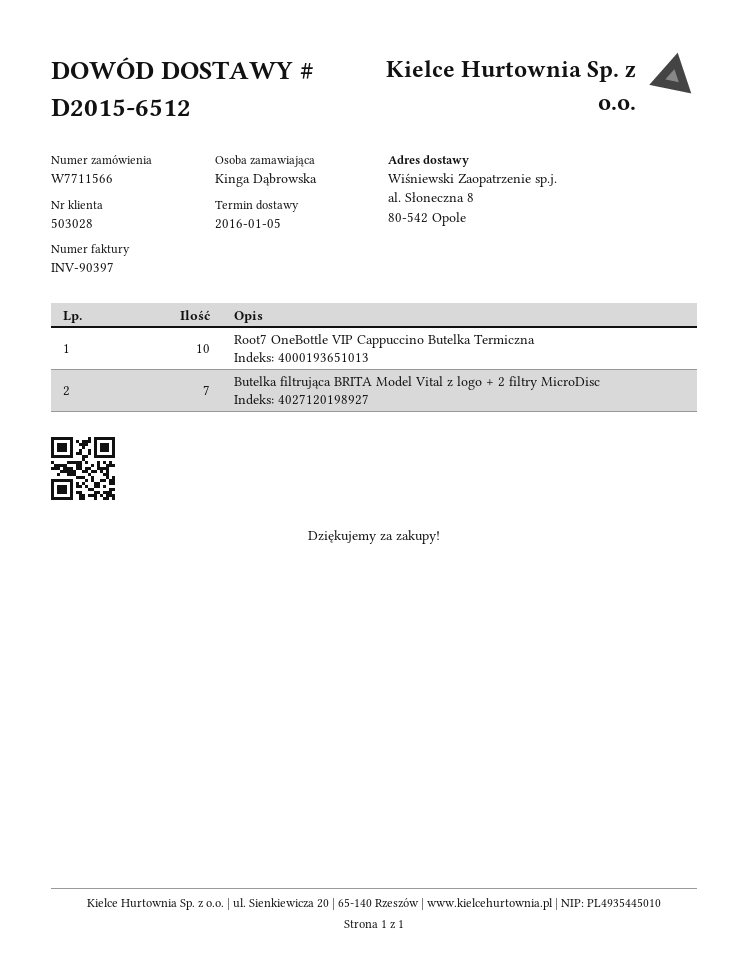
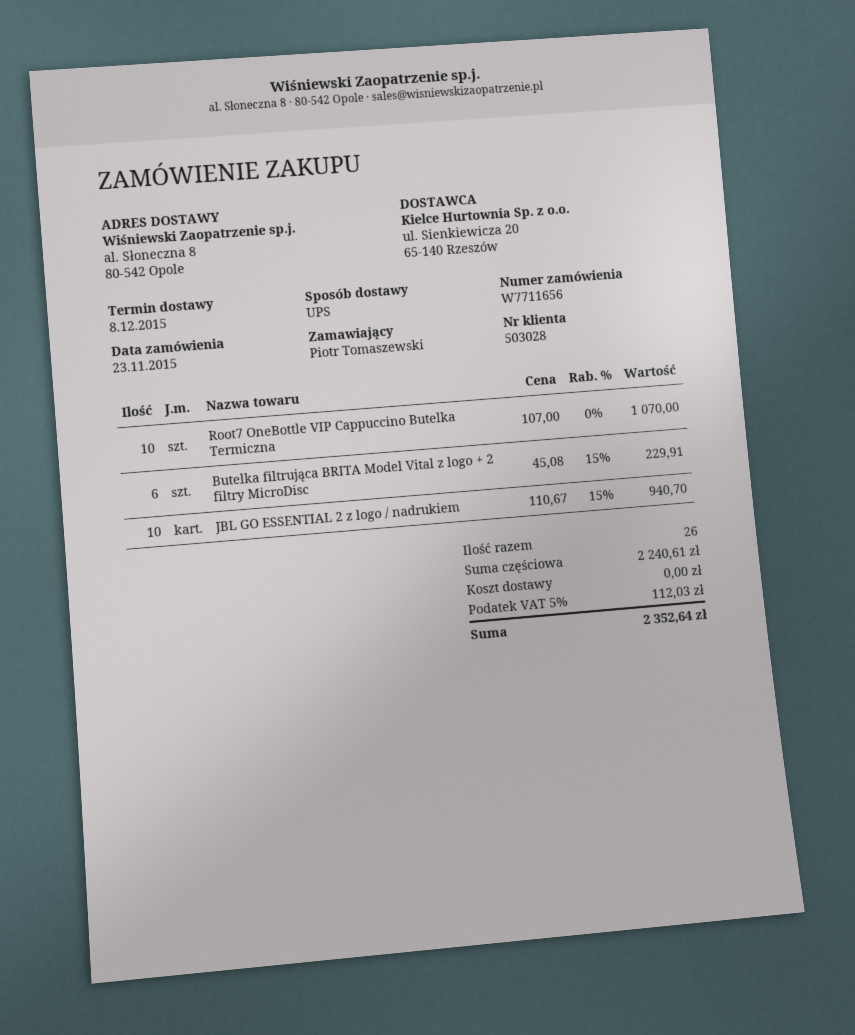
order number: W7711566 -> W7711656
delivery date: 2016-01-05 -> 2015-12-08
ordered by: Kinga Dąbrowska -> Piotr Tomaszewski
Butelka filtrująca BRITA Model Vital z logo + 2 filtry MicroDisc: 7 -> 6
JBL GO ESSENTIAL 2 z logo / nadrukiem: none -> 10

